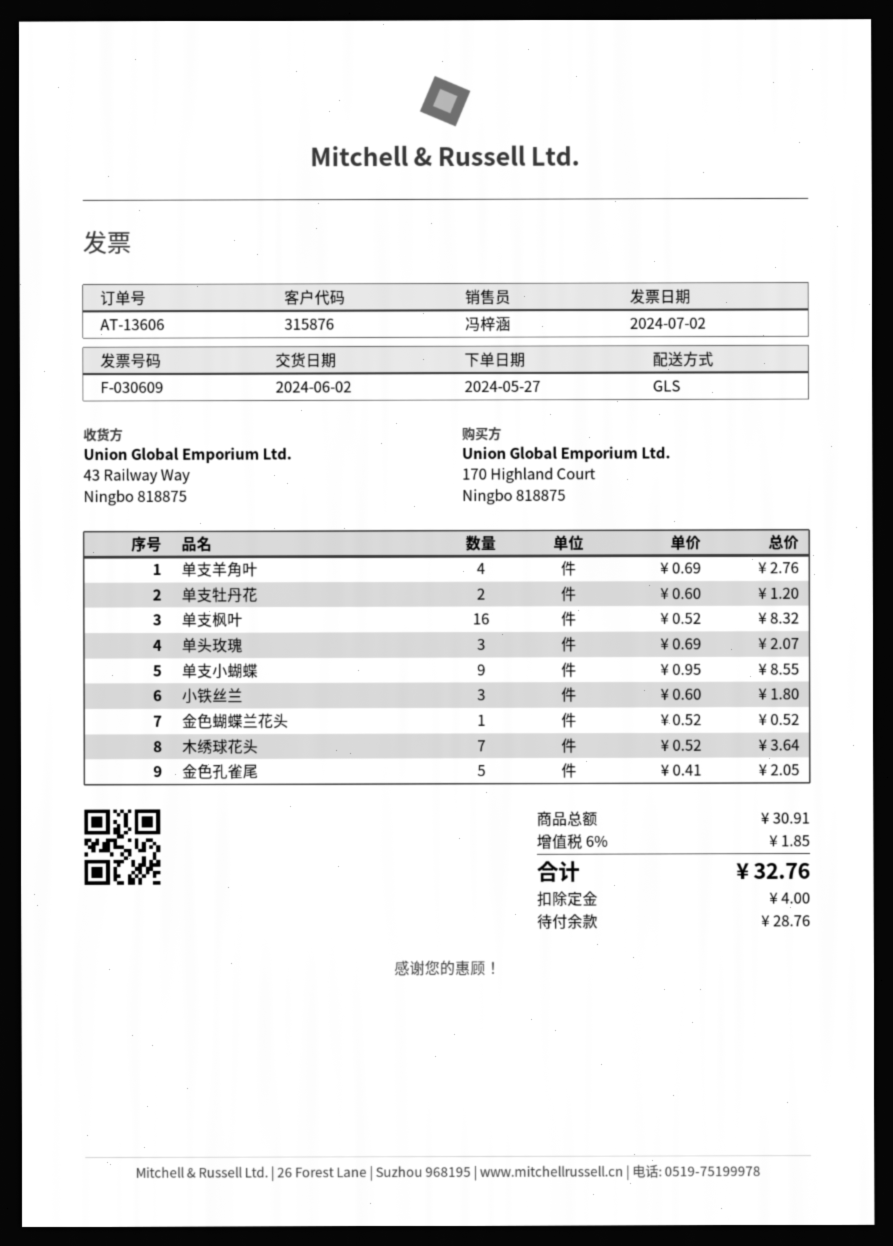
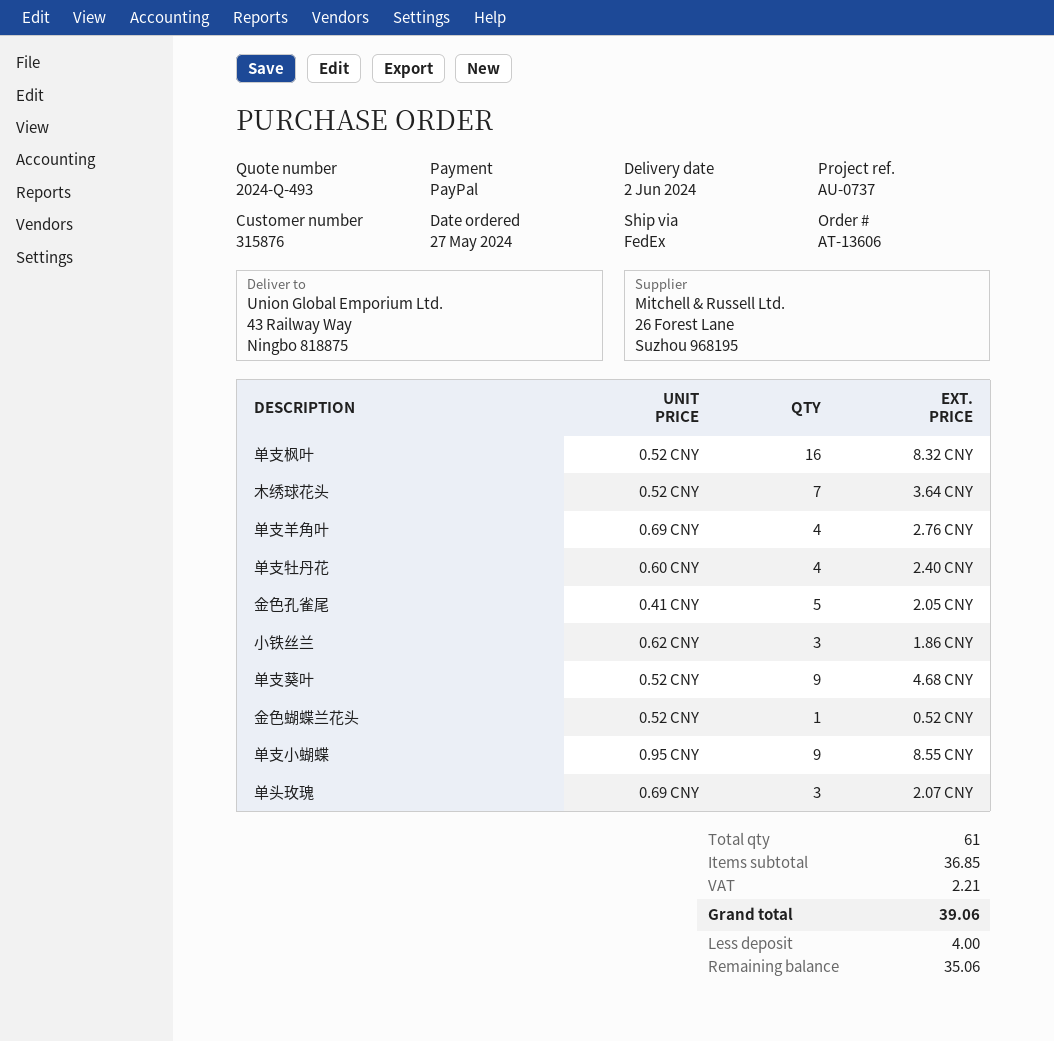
shipping method: GLS -> FedEx
单支牡丹花: 2 x 0.60 = 1.20 -> 4 x 0.60 = 2.40
小铁丝兰: 3 x 0.60 = 1.80 -> 3 x 0.62 = 1.86
单支葵叶: none -> 9 x 0.52 = 4.68
subtotal: 30.91 -> 36.85
tax: 1.85 -> 2.21
total: 32.76 -> 39.06
balance: 28.76 -> 35.06

